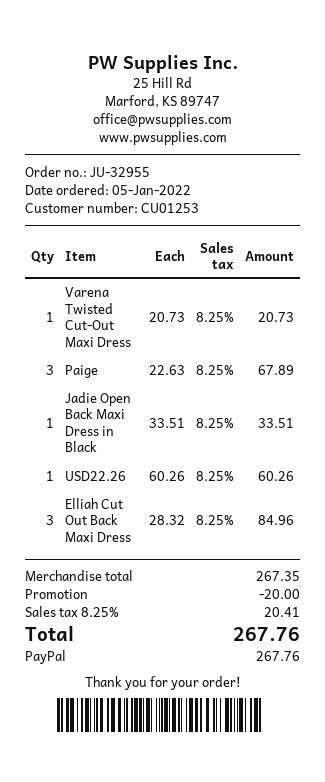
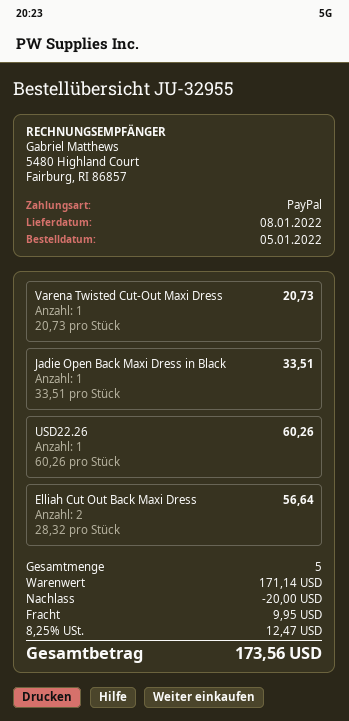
Paige: 3 x 22.63 = 67.89 -> none
Elliah Cut Out Back Maxi Dress: 3 x 28.32 = 84.96 -> 2 x 28.32 = 56.64
subtotal: 267.35 -> 171.14
shipping: none -> 9.95
tax: 8.25% = 20.41 -> 8.25% = 12.47
total: 267.76 -> 173.56

